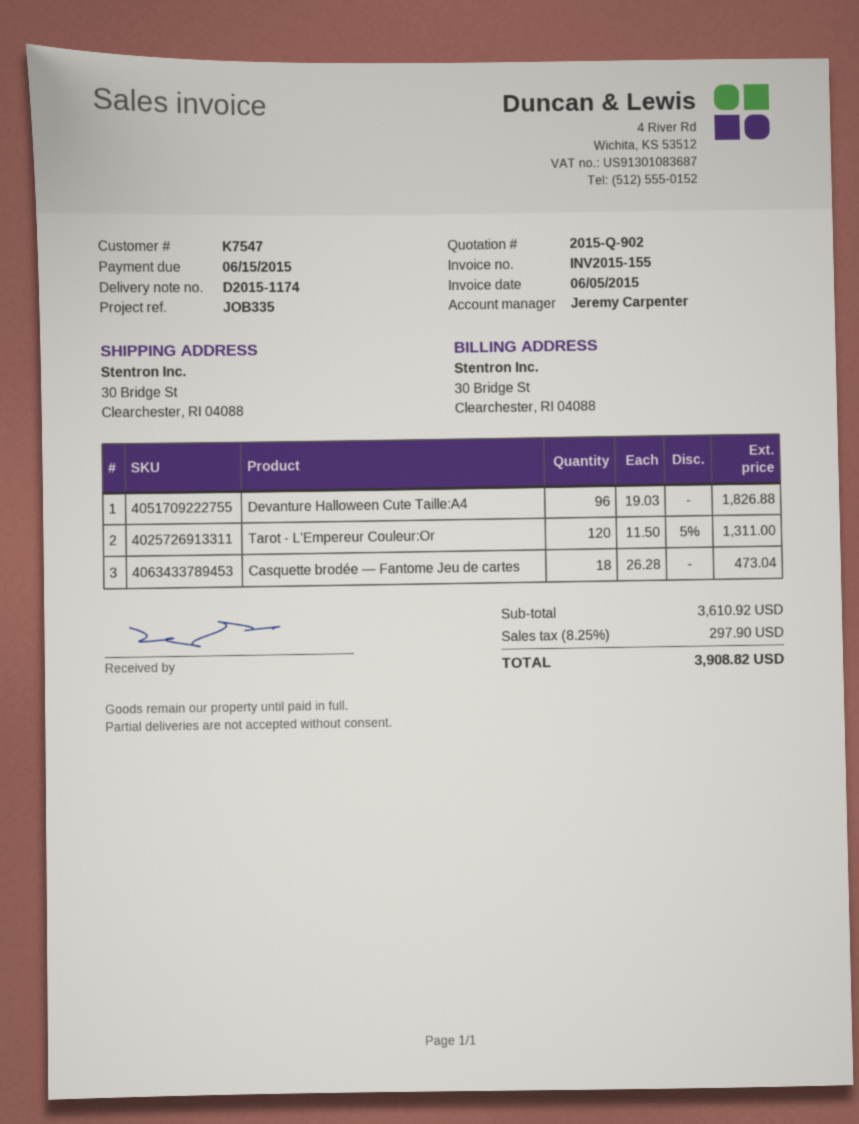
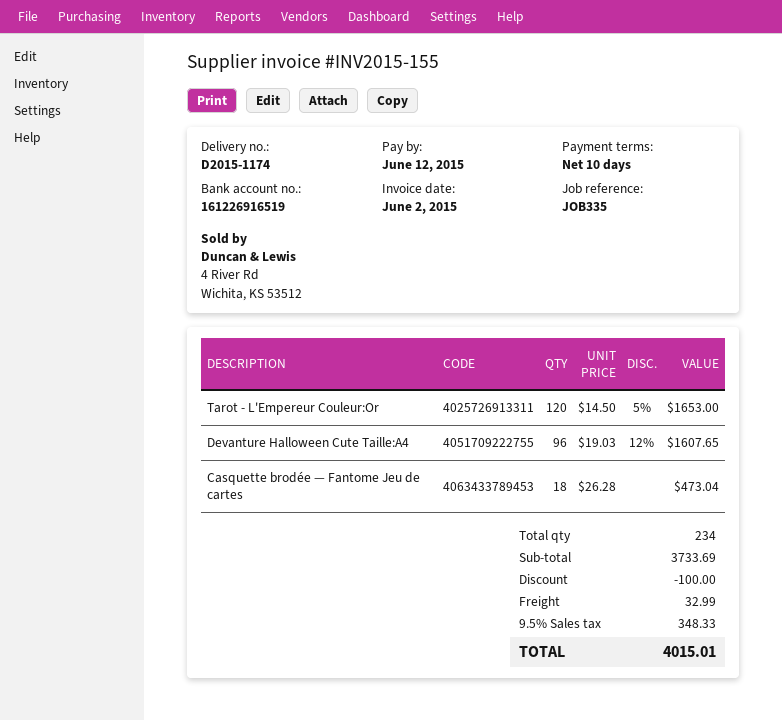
invoice date: 2015-06-05 -> 2015-06-02
due date: 2015-06-15 -> 2015-06-12
Devanture Halloween Cute Taille:A4: 96 x 19.03 = 1826.88 -> 96 x 19.03 - 12% = 1607.65
Tarot - L'Empereur Couleur:Or: 120 x 11.50 - 5% = 1311.00 -> 120 x 14.50 - 5% = 1653.00
subtotal: 3610.92 -> 3733.69
discount: none -> 100.00
shipping: none -> 32.99
tax: 8.25% = 297.90 -> 9.5% = 348.33
total: 3908.82 -> 4015.01

